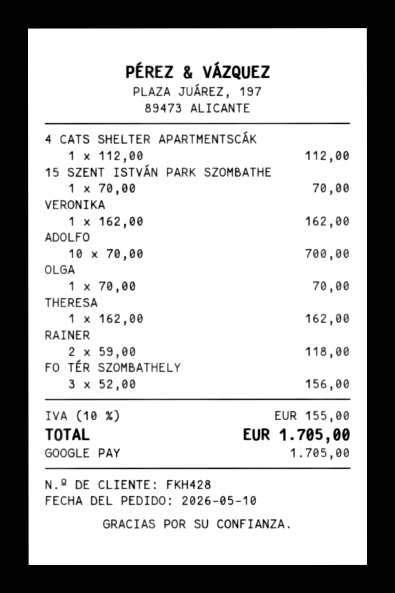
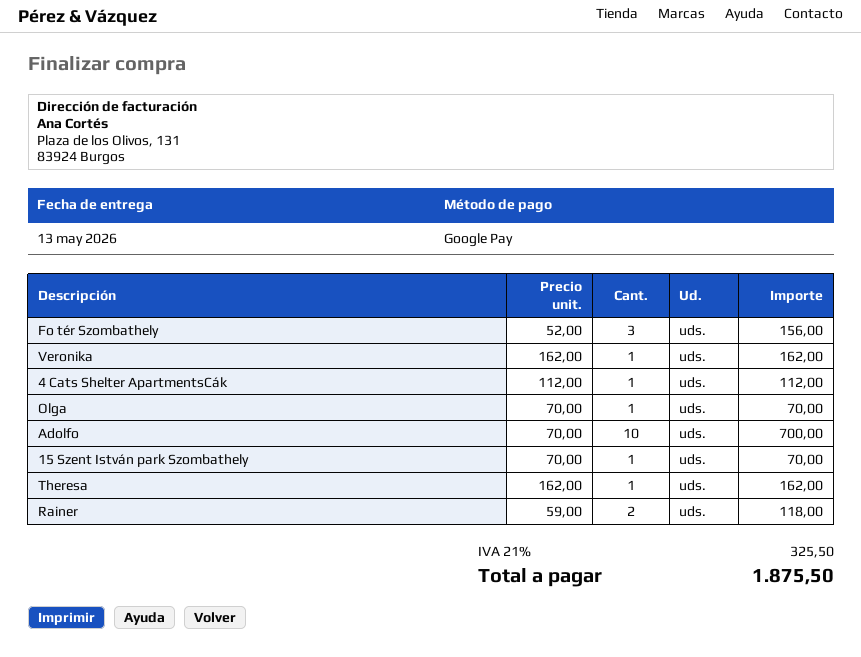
tax: 10% = 155.00 -> 21% = 325.50
total: 1705.00 -> 1875.50

